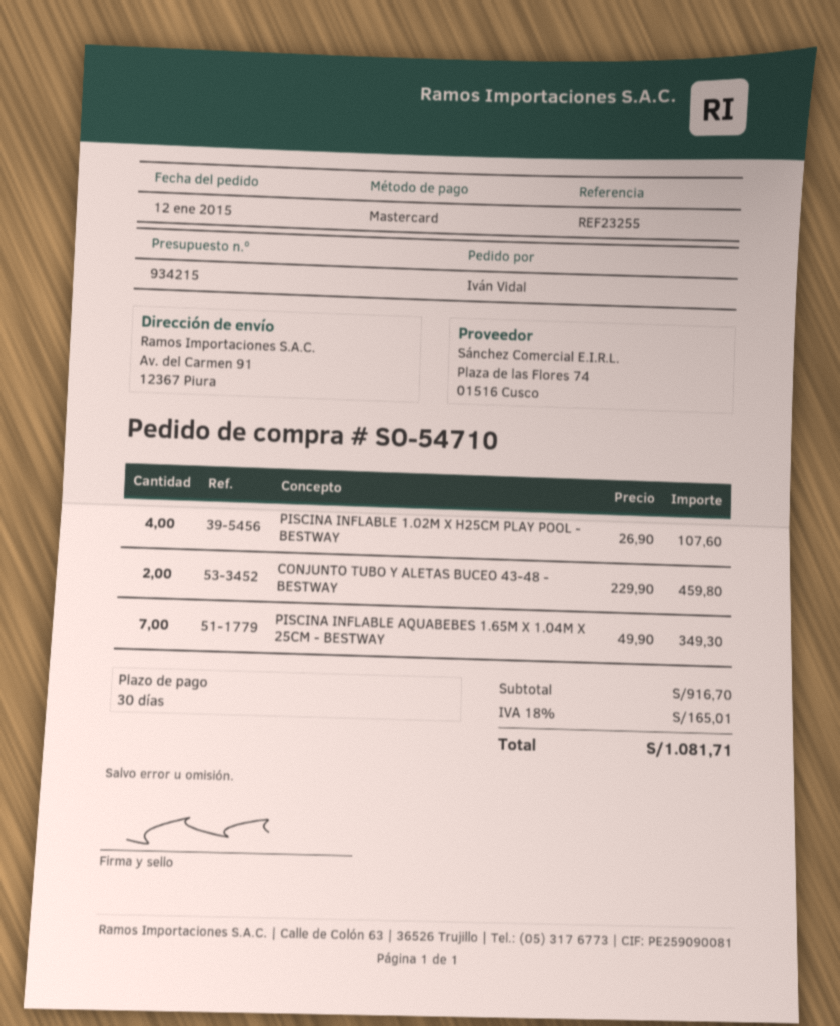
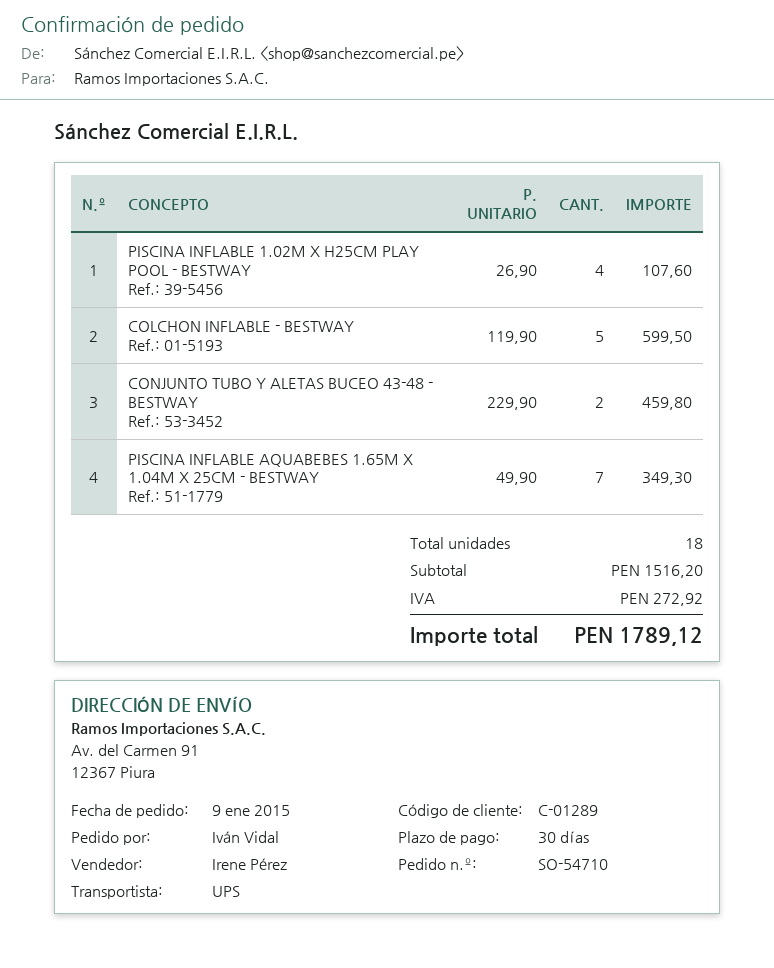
order date: 2015-01-12 -> 2015-01-09
COLCHON INFLABLE - BESTWAY: none -> 5 x 119.90 = 599.50
subtotal: 916.70 -> 1516.20
tax: 165.01 -> 272.92
total: 1081.71 -> 1789.12

